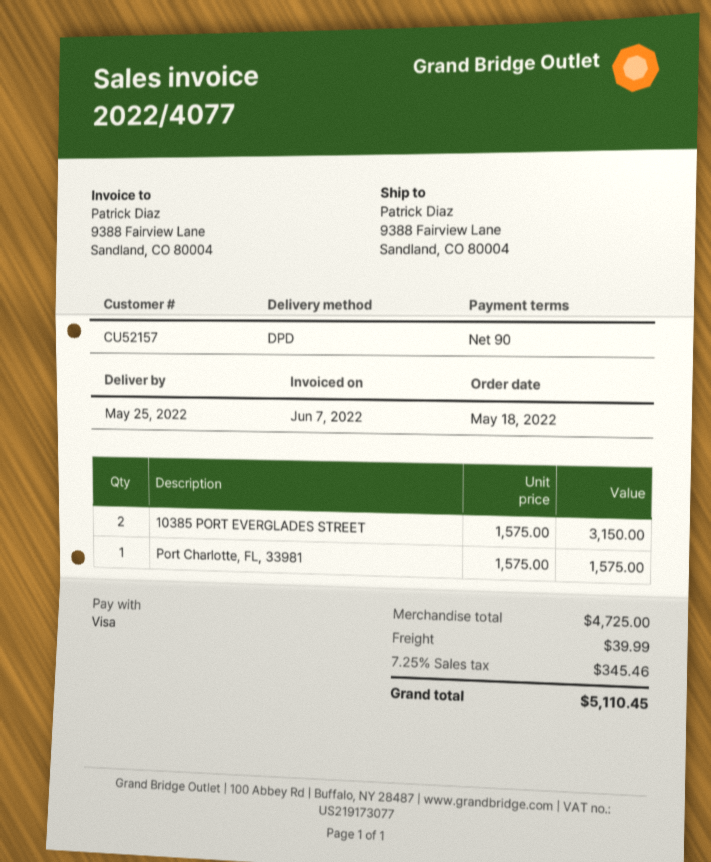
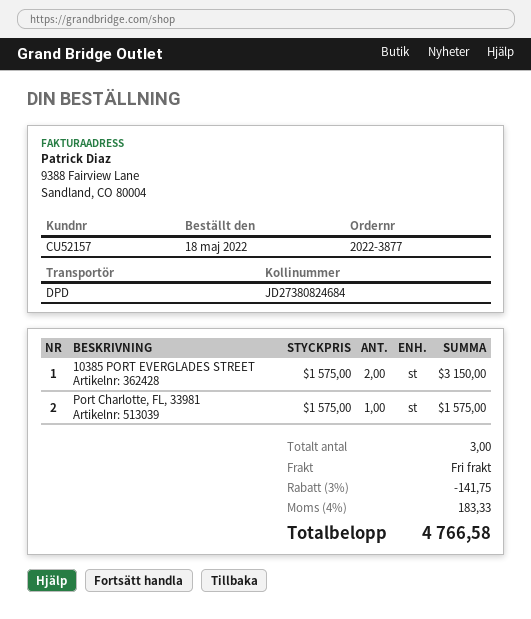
discount: none -> 3% = 141.75
shipping: 39.99 -> 0.00
tax: 7.25% = 345.46 -> 4% = 183.33
total: 5110.45 -> 4766.58

